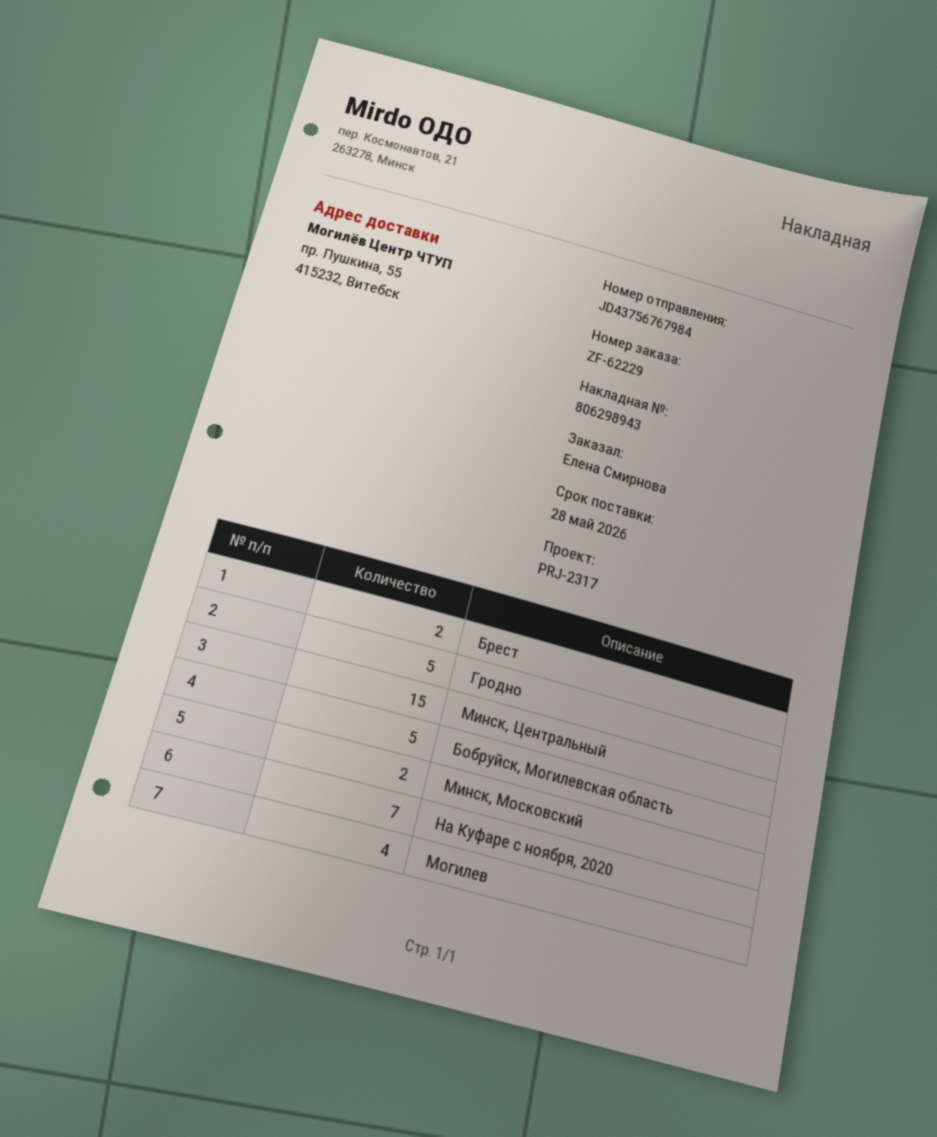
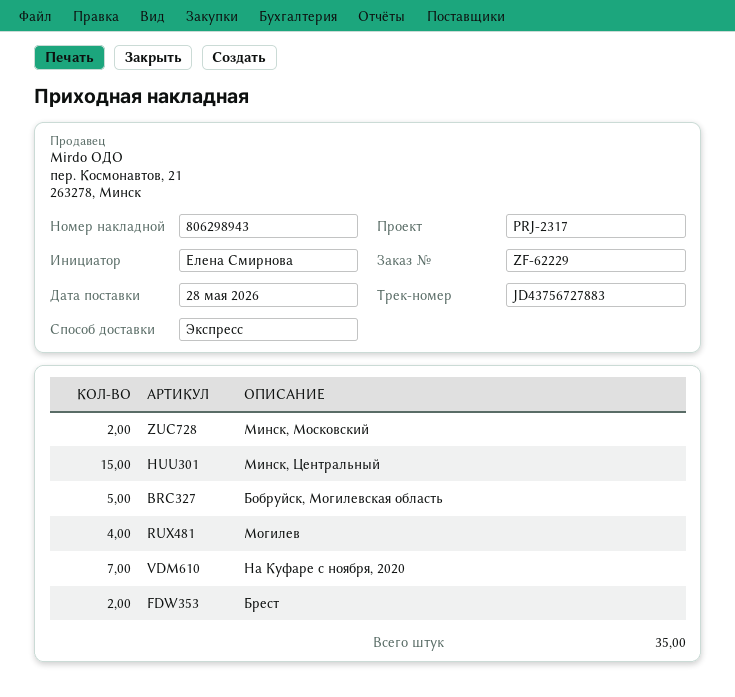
tracking number: JD43756767984 -> JD43756727883
Гродно: 5 -> none

